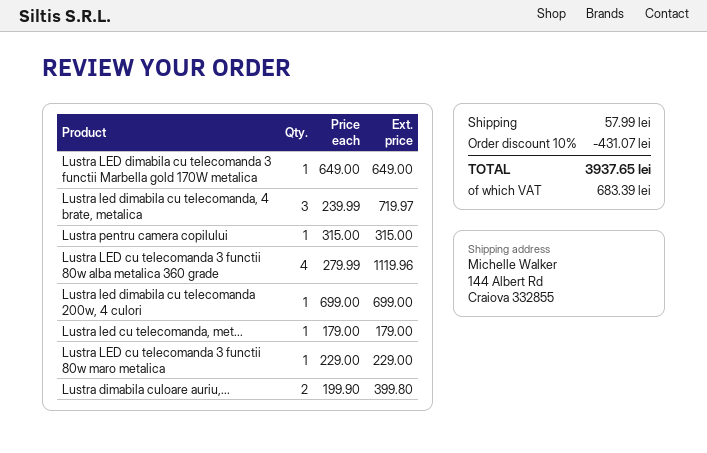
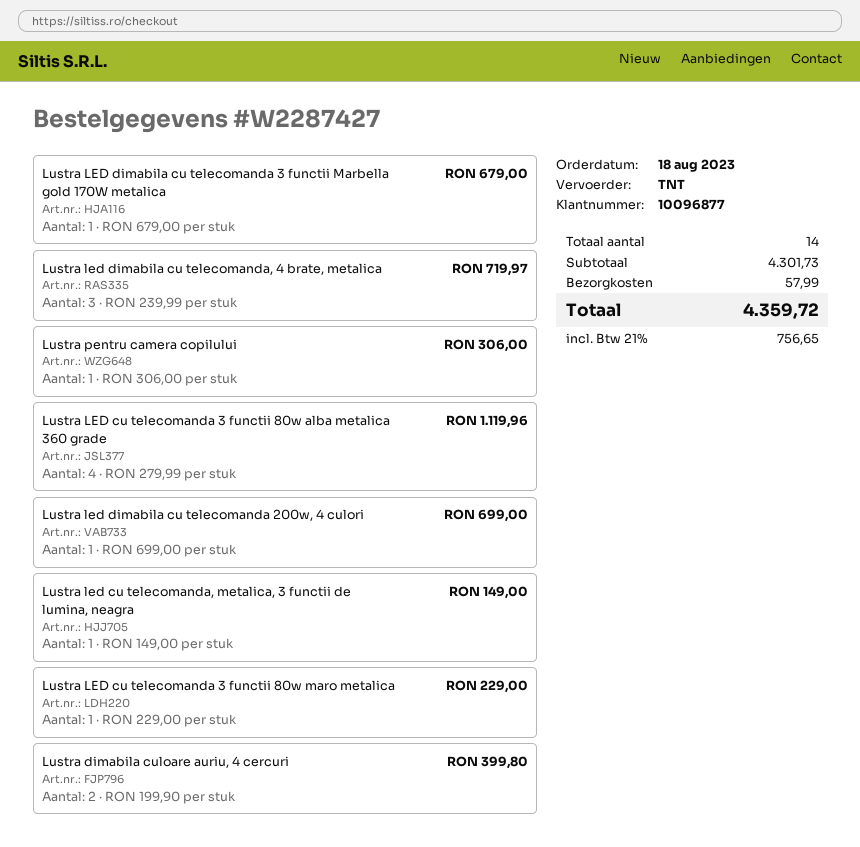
Lustra LED dimabila cu telecomanda 3 functii Marbella gold 170W metalica: 1 x 649.00 = 649.00 -> 1 x 679.00 = 679.00
Lustra pentru camera copilului: 1 x 315.00 = 315.00 -> 1 x 306.00 = 306.00
Lustra led cu telecomanda, met...: 1 x 179.00 = 179.00 -> 1 x 149.00 = 149.00
discount: 10% = 431.07 -> none
tax: 683.39 -> 756.65
total: 3937.65 -> 4359.72

